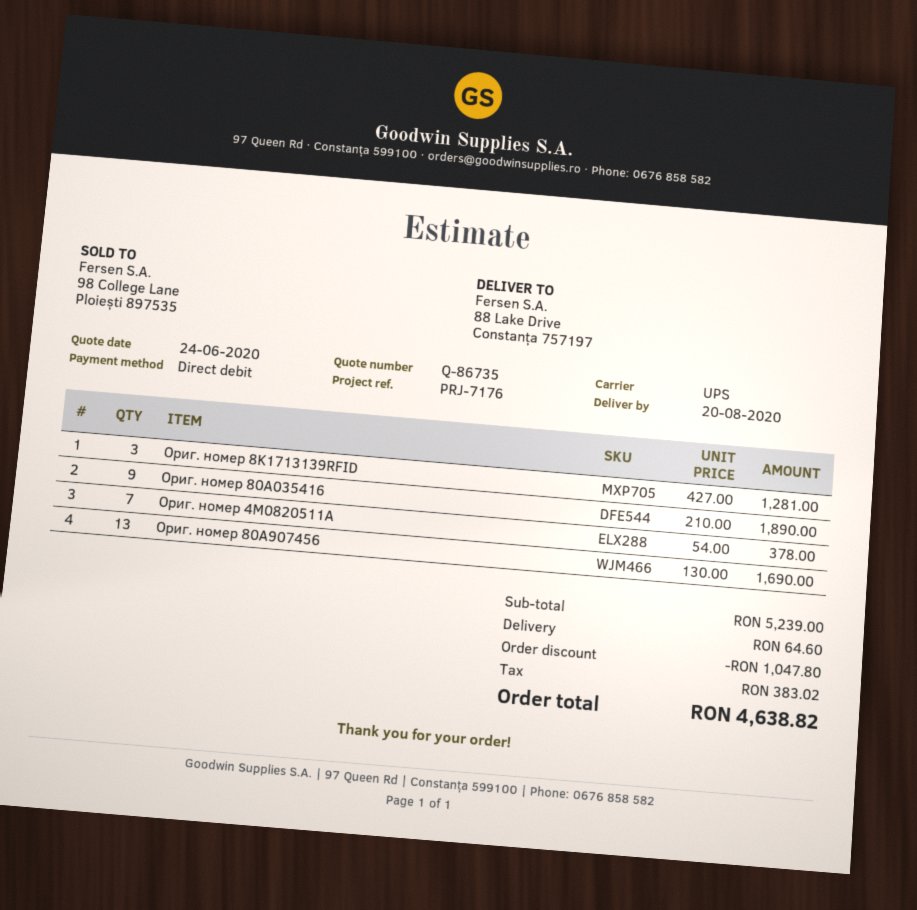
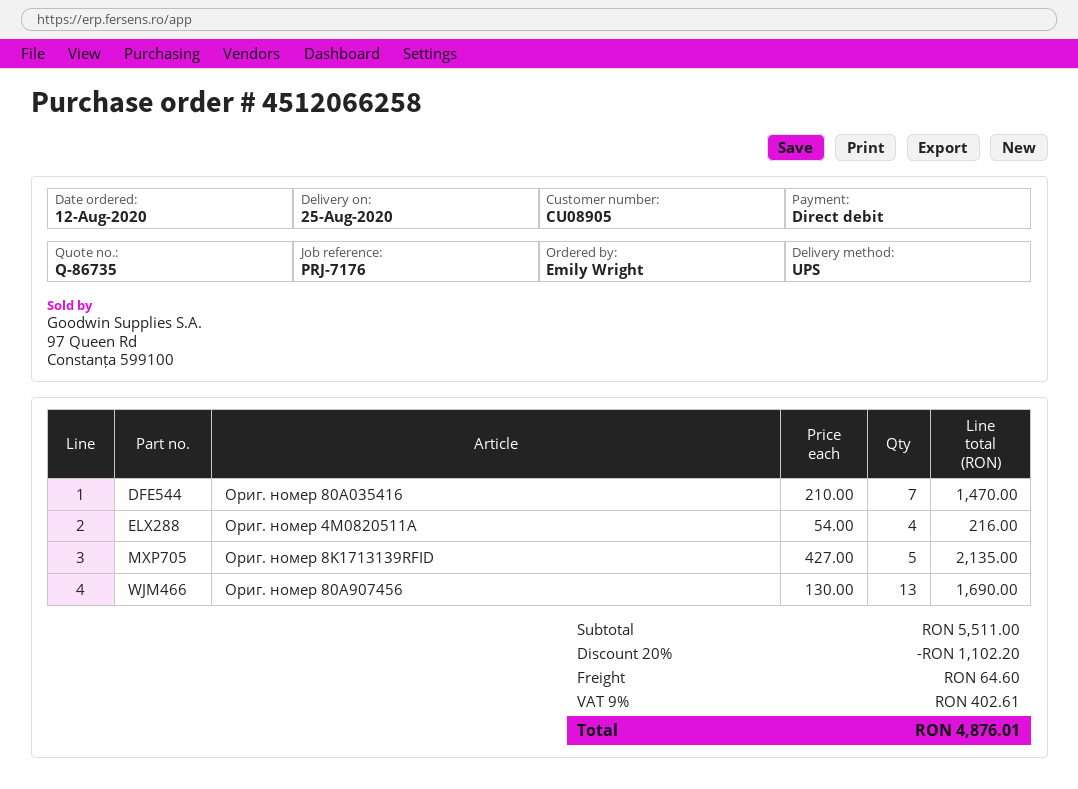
delivery date: 2020-08-20 -> 2020-08-25
Ориг. номер 8K1713139RFID: 3 x 427.00 = 1281.00 -> 5 x 427.00 = 2135.00
Ориг. номер 80A035416: 9 x 210.00 = 1890.00 -> 7 x 210.00 = 1470.00
Ориг. номер 4M0820511A: 7 x 54.00 = 378.00 -> 4 x 54.00 = 216.00
subtotal: 5239.00 -> 5511.00
discount: 1047.80 -> 1102.20
tax: 383.02 -> 402.61
total: 4638.82 -> 4876.01

